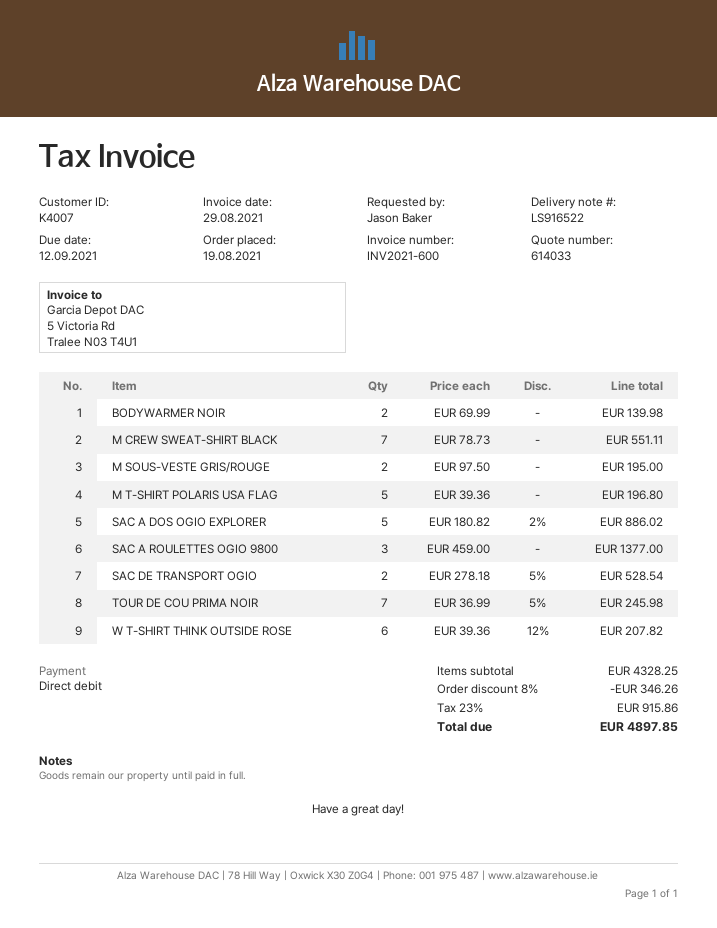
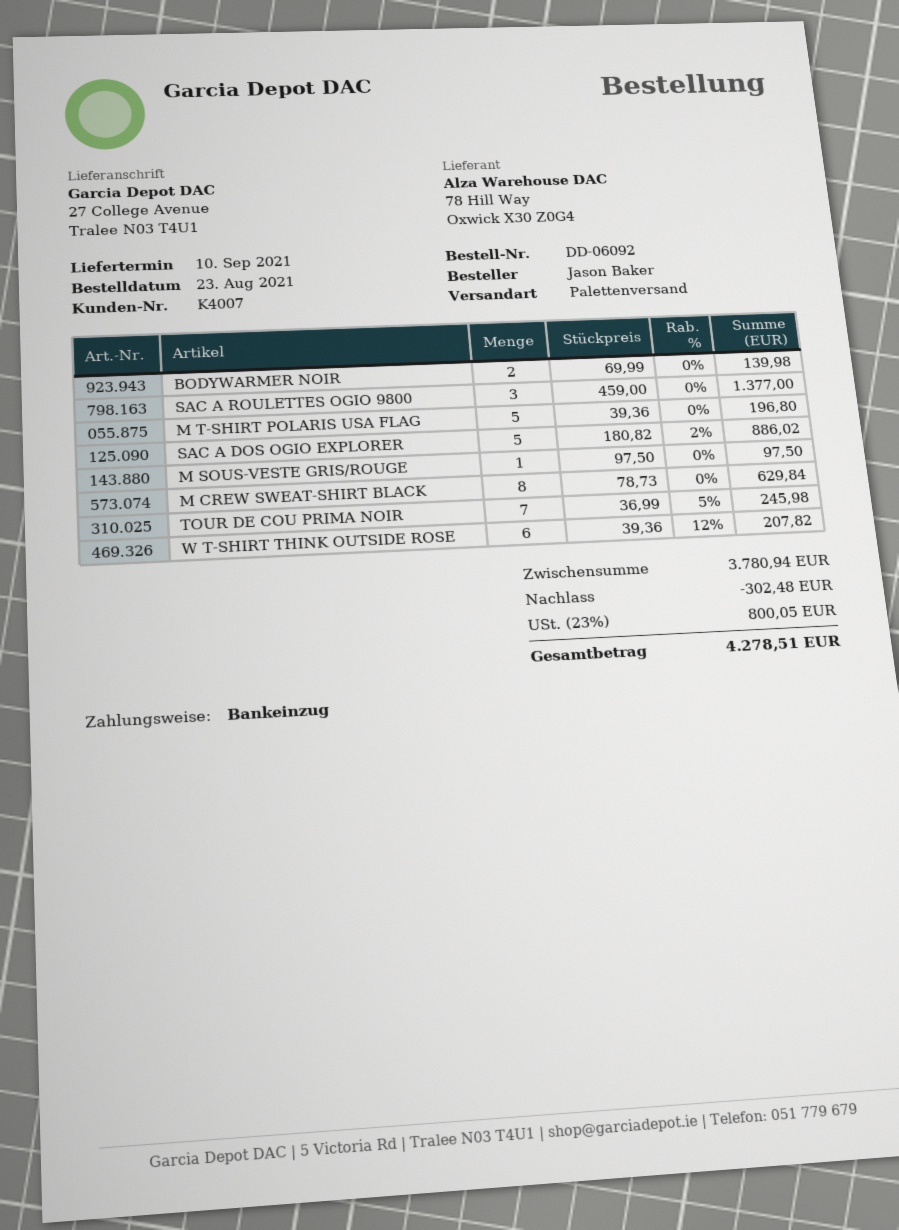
order date: 2021-08-19 -> 2021-08-23
M CREW SWEAT-SHIRT BLACK: 7 x 78.73 = 551.11 -> 8 x 78.73 = 629.84
M SOUS-VESTE GRIS/ROUGE: 2 x 97.50 = 195.00 -> 1 x 97.50 = 97.50
SAC DE TRANSPORT OGIO: 2 x 278.18 - 5% = 528.54 -> none
subtotal: 4328.25 -> 3780.94
discount: 346.26 -> 302.48
tax: 23% = 915.86 -> 23% = 800.05
total: 4897.85 -> 4278.51

